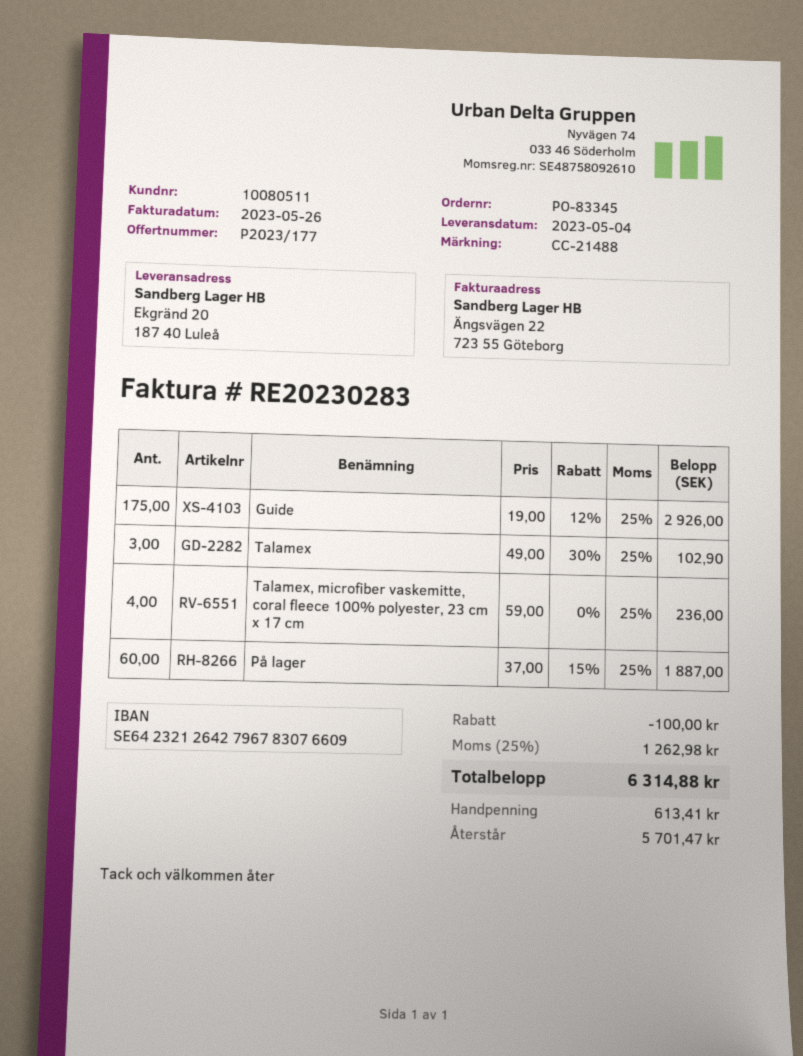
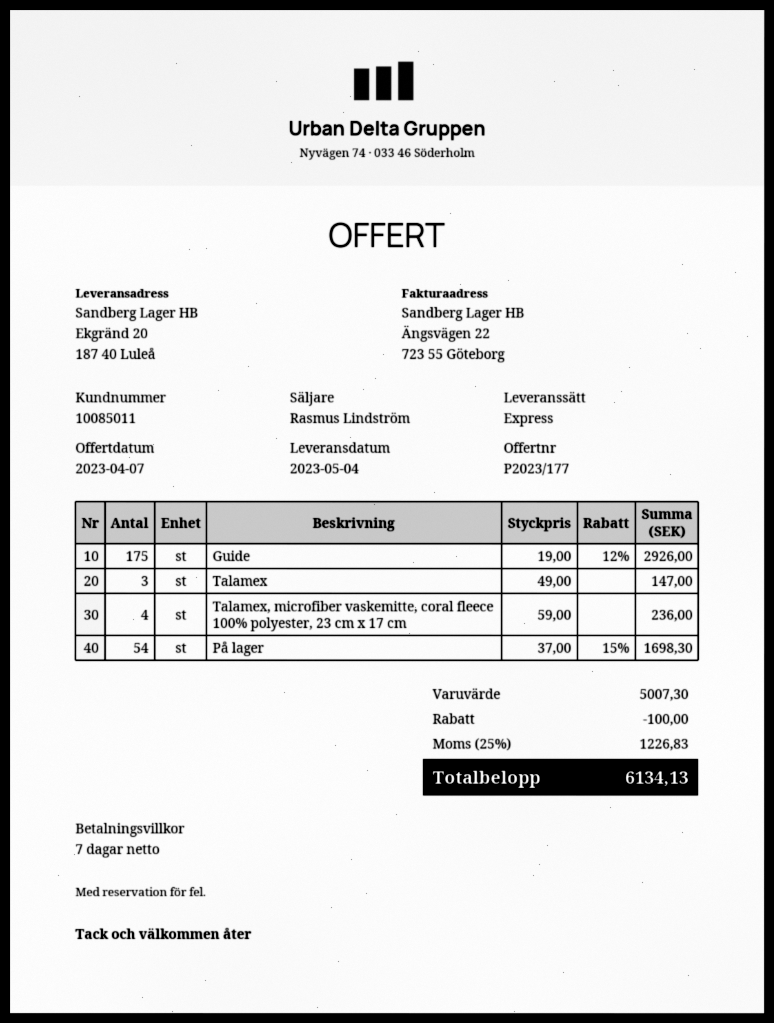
customer number: 10080511 -> 10085011
Talamex: 3 x 49.00 - 30% = 102.90 -> 3 x 49.00 = 147.00
På lager: 60 x 37.00 - 15% = 1887.00 -> 54 x 37.00 - 15% = 1698.30
tax: 25% = 1262.98 -> 25% = 1226.83
total: 6314.88 -> 6134.13

